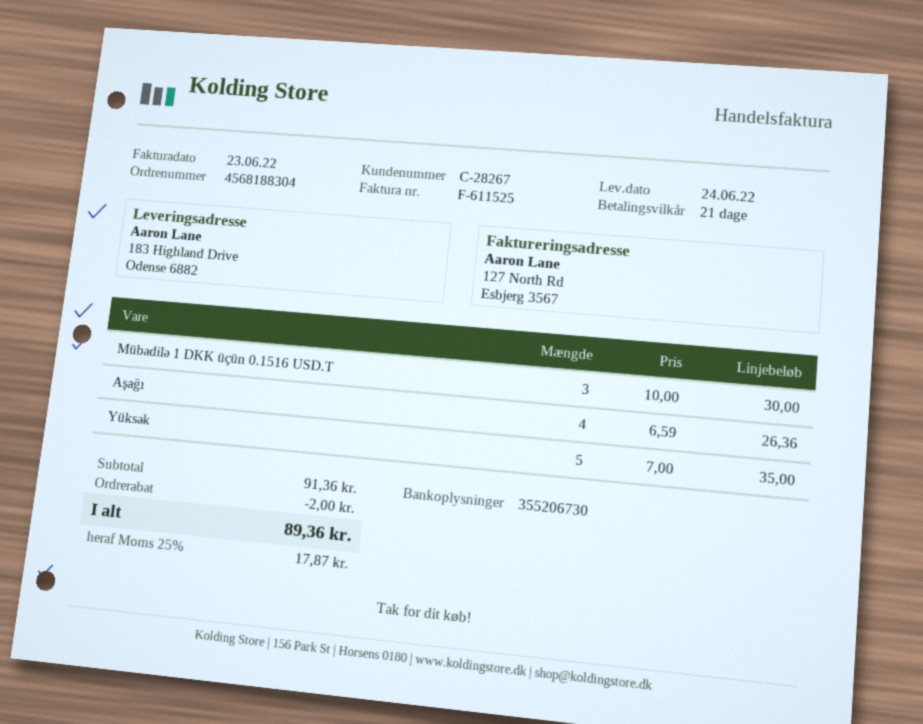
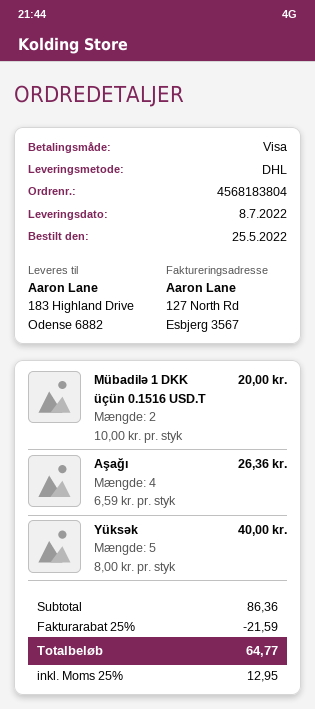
order number: 4568188304 -> 4568183804
delivery date: 2022-06-24 -> 2022-07-08
Mübadilə 1 DKK üçün 0.1516 USD.T: 3 x 10.00 = 30.00 -> 2 x 10.00 = 20.00
Yüksək: 5 x 7.00 = 35.00 -> 5 x 8.00 = 40.00
subtotal: 91.36 -> 86.36
discount: 2.00 -> 21.59
tax: 25% = 17.87 -> 25% = 12.95
total: 89.36 -> 64.77

